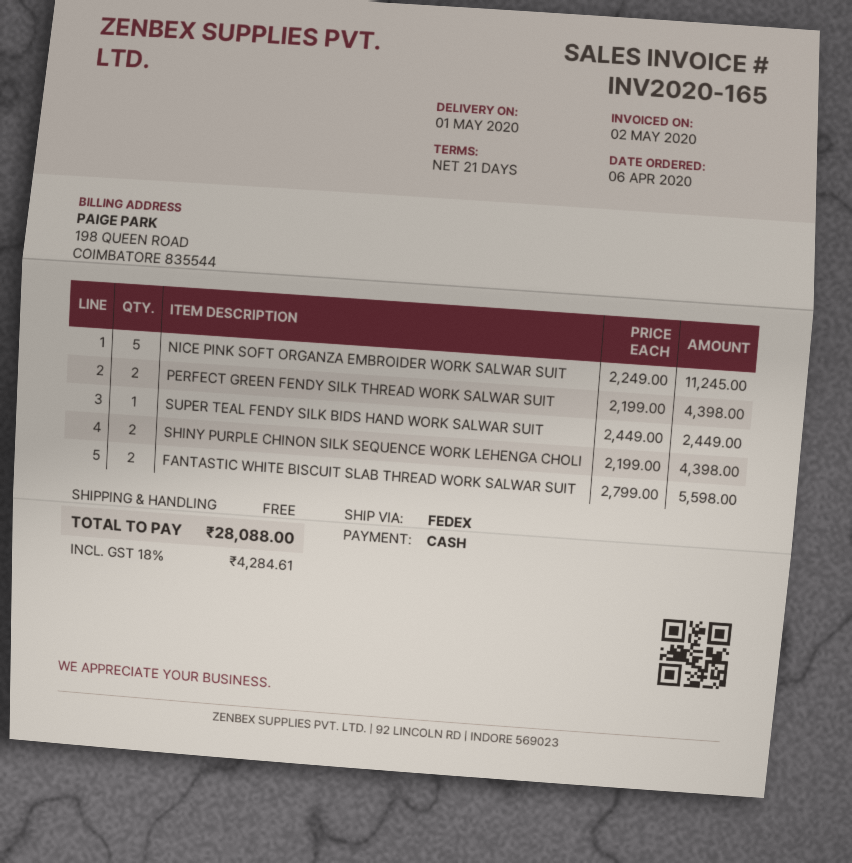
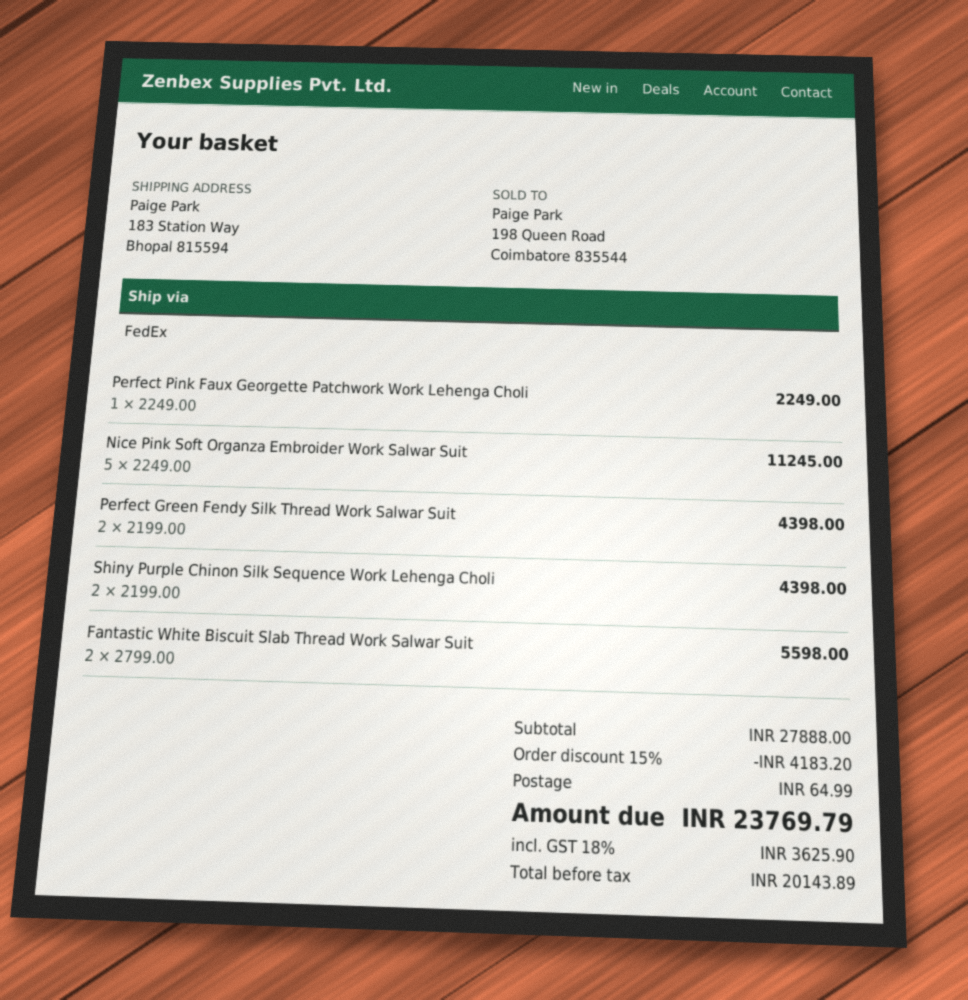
SUPER TEAL FENDY SILK BIDS HAND WORK SALWAR SUIT: 1 x 2449.00 = 2449.00 -> none
Perfect Pink Faux Georgette Patchwork Work Lehenga Choli: none -> 1 x 2249.00 = 2249.00
discount: none -> 15% = 4183.20
shipping: 0.00 -> 64.99
tax: 18% = 4284.61 -> 18% = 3625.90
total: 28088.00 -> 23769.79

